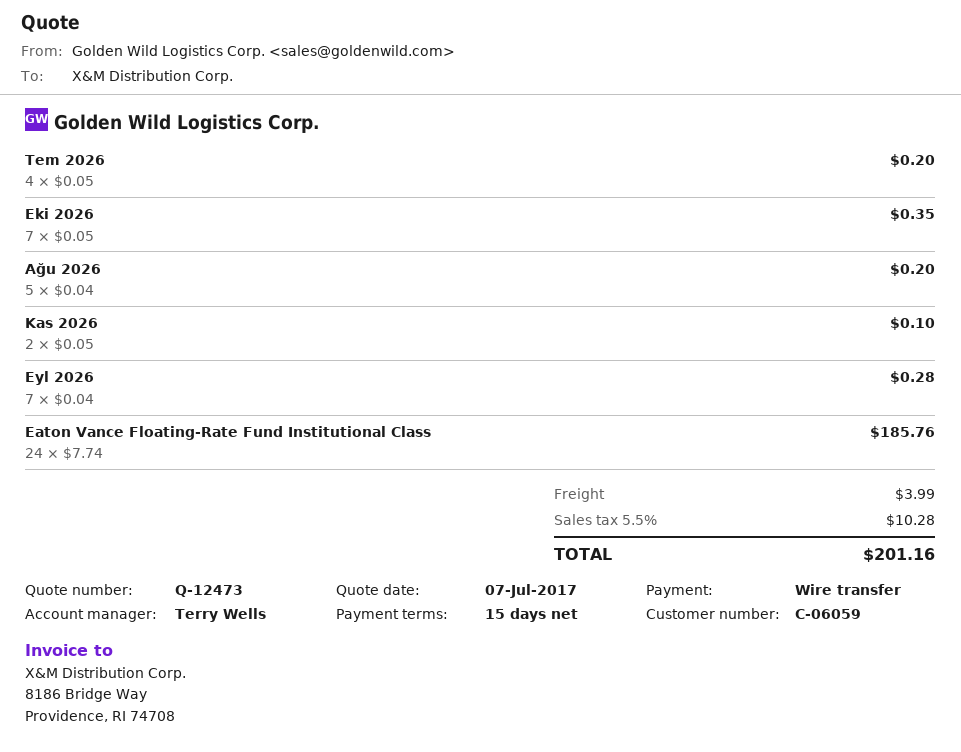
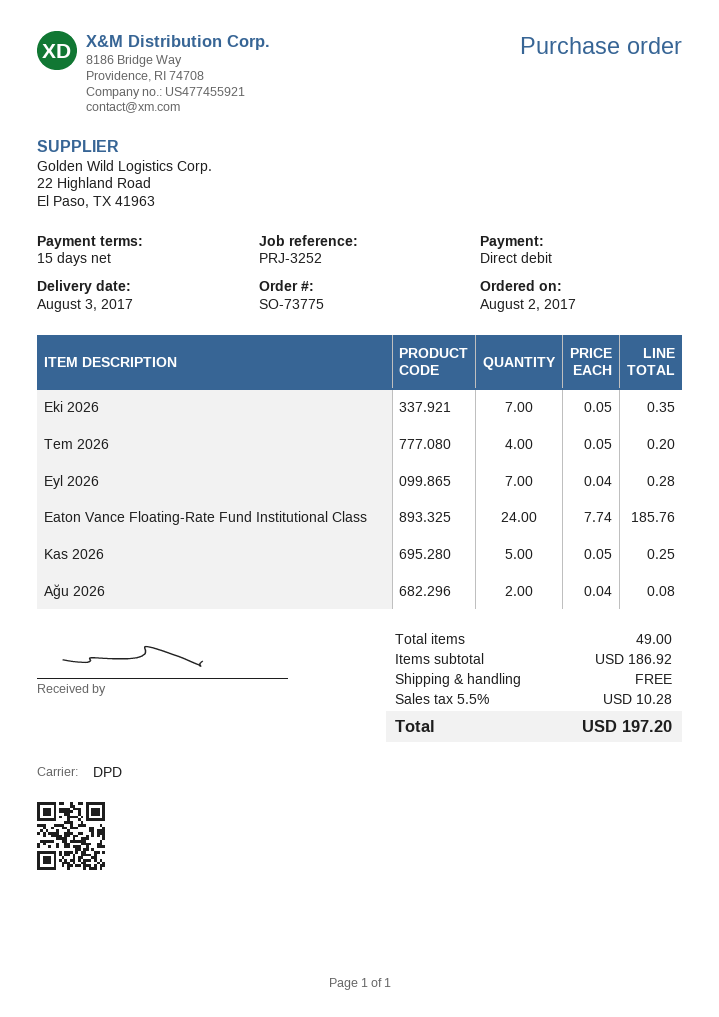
payment method: bank transfer -> direct debit
Ağu 2026: 5 x 0.04 = 0.20 -> 2 x 0.04 = 0.08
Kas 2026: 2 x 0.05 = 0.10 -> 5 x 0.05 = 0.25
shipping: 3.99 -> 0.00
total: 201.16 -> 197.20

